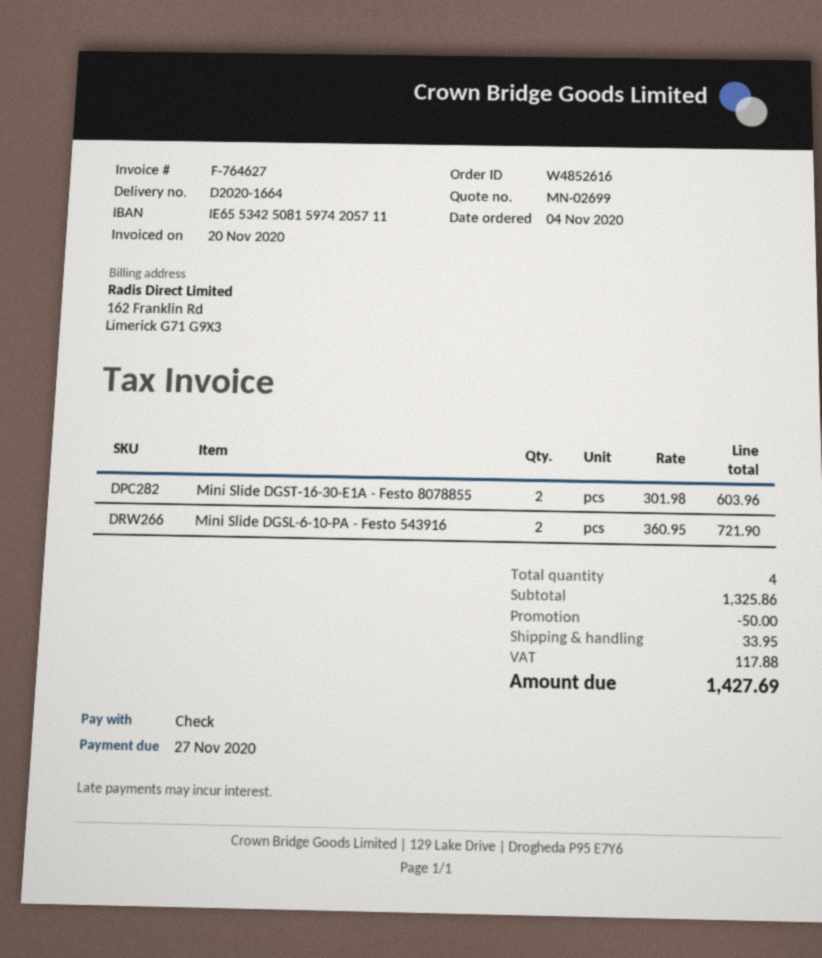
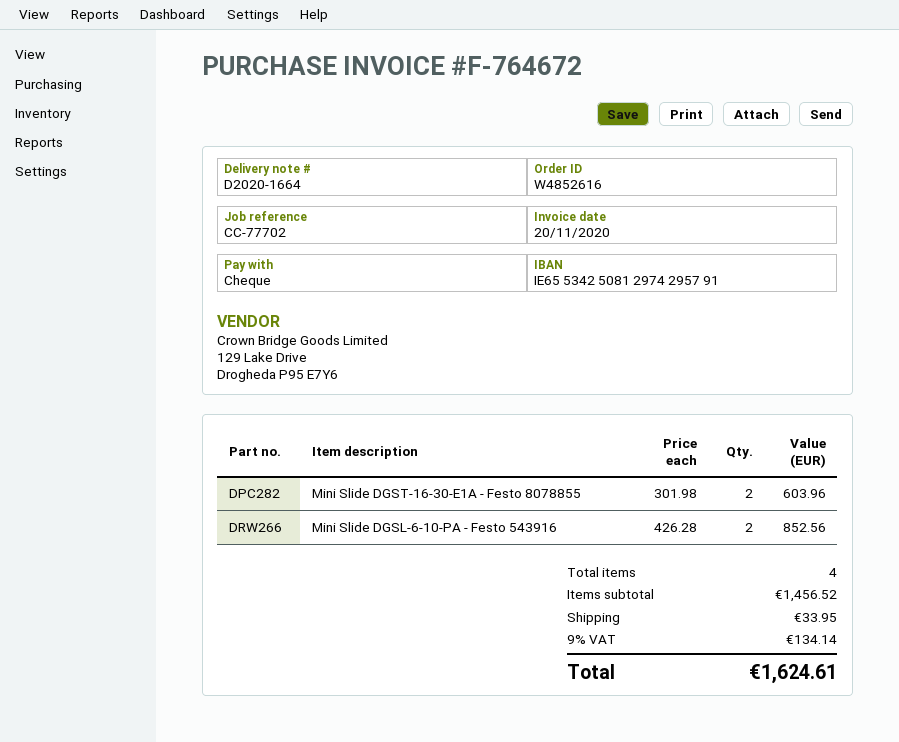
invoice number: F-764627 -> F-764672
bank account: IE65534250815974205711 -> IE65534250812974295791
Mini Slide DGSL-6-10-PA - Festo 543916: 2 x 360.95 = 721.90 -> 2 x 426.28 = 852.56
subtotal: 1325.86 -> 1456.52
discount: 50.00 -> none
tax: 117.88 -> 134.14
total: 1427.69 -> 1624.61

